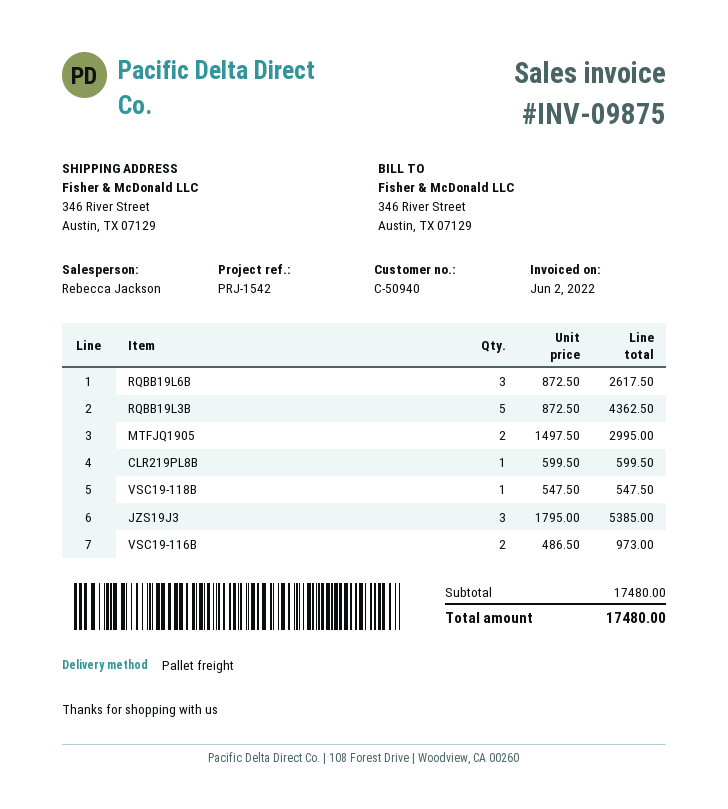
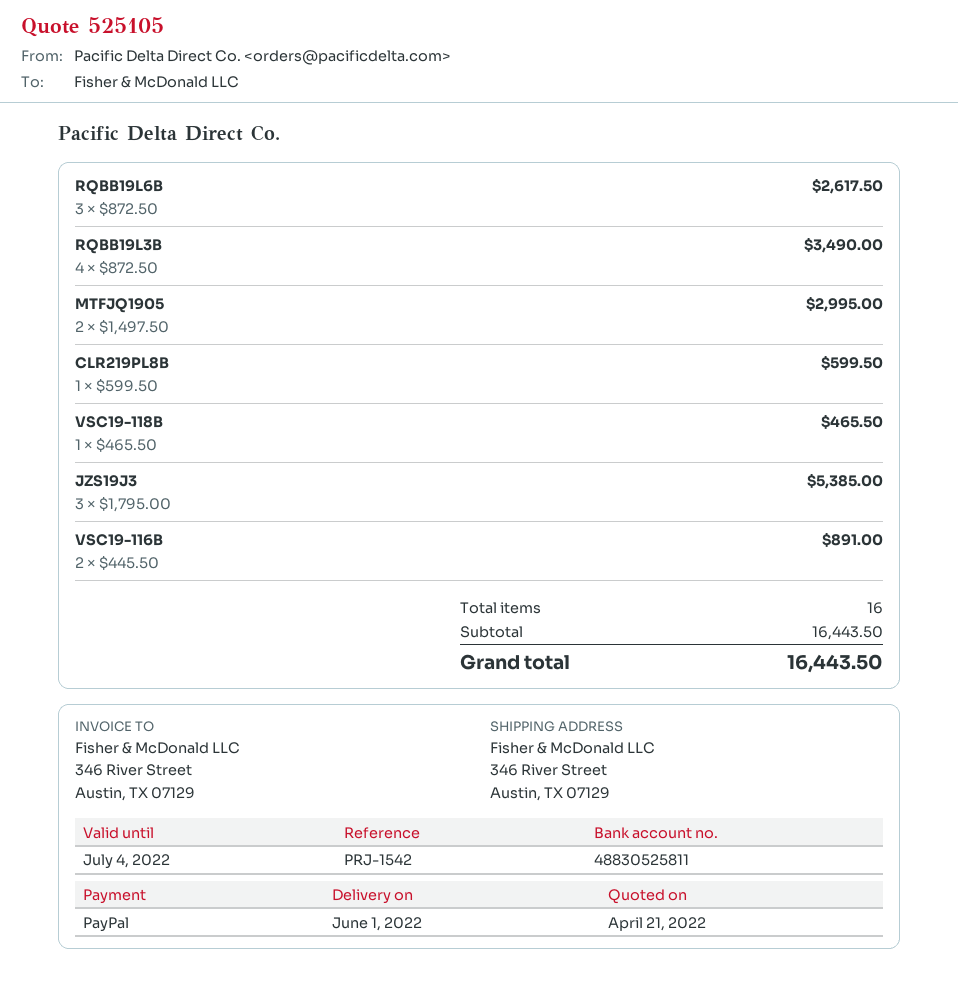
RQBB19L3B: 5 x 872.50 = 4362.50 -> 4 x 872.50 = 3490.00
VSC19-118B: 1 x 547.50 = 547.50 -> 1 x 465.50 = 465.50
VSC19-116B: 2 x 486.50 = 973.00 -> 2 x 445.50 = 891.00
subtotal: 17480.00 -> 16443.50
total: 17480.00 -> 16443.50

